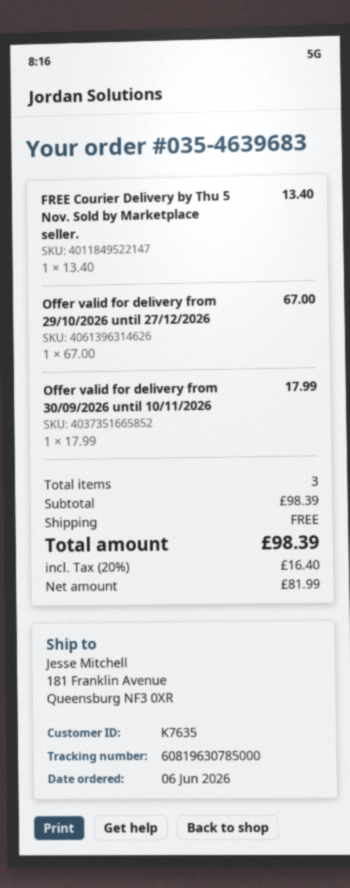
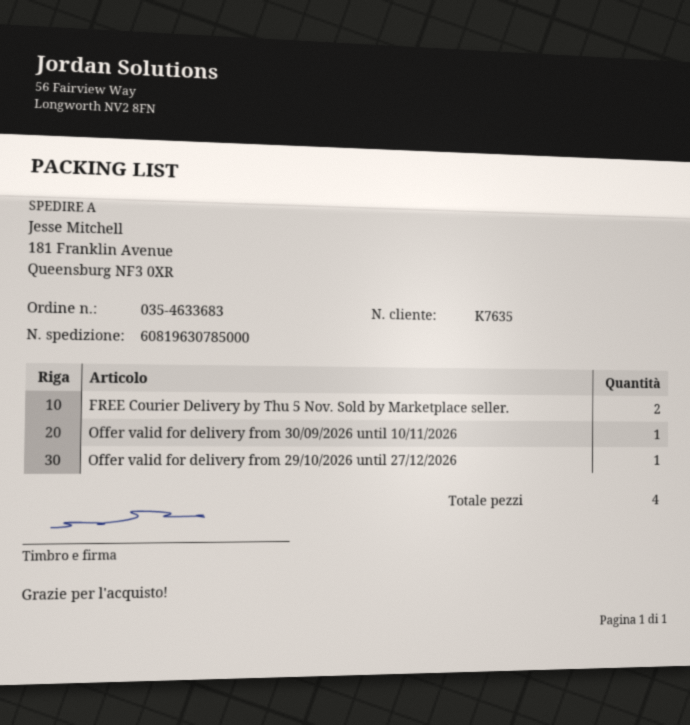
order number: 035-4639683 -> 035-4633683
FREE Courier Delivery by Thu 5 Nov. Sold by Marketplace seller.: 1 -> 2
total quantity: 3 -> 4

